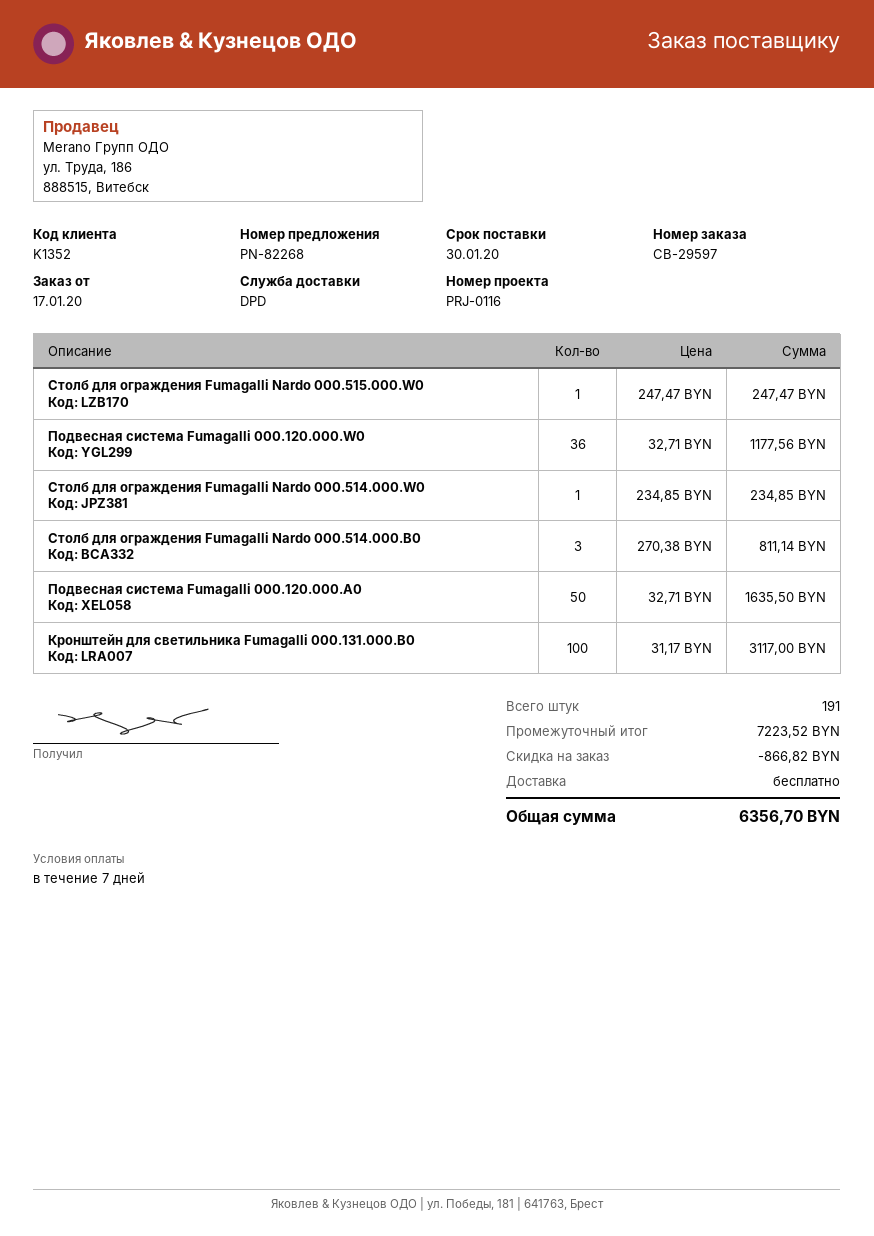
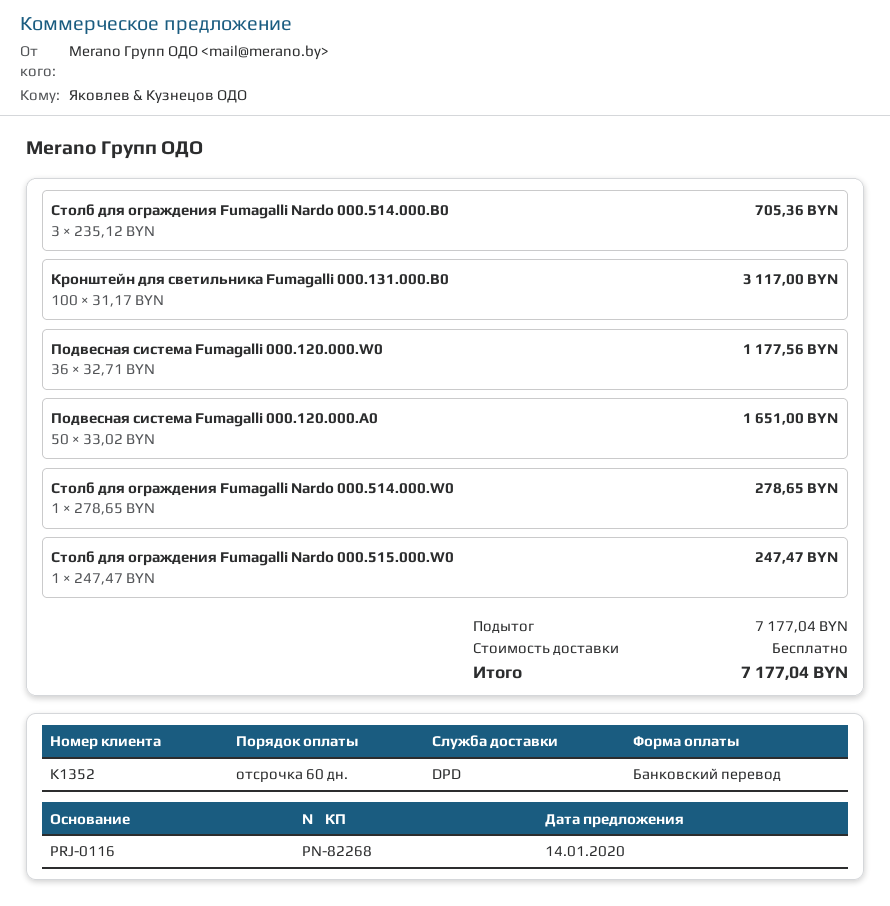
payment terms: 7 days -> 60 days
Столб для ограждения Fumagalli Nardo 000.514.000.W0: 1 x 234.85 = 234.85 -> 1 x 278.65 = 278.65
Столб для ограждения Fumagalli Nardo 000.514.000.B0: 3 x 270.38 = 811.14 -> 3 x 235.12 = 705.36
Подвесная система Fumagalli 000.120.000.A0: 50 x 32.71 = 1635.50 -> 50 x 33.02 = 1651.00
subtotal: 7223.52 -> 7177.04
discount: 866.82 -> none
total: 6356.70 -> 7177.04

